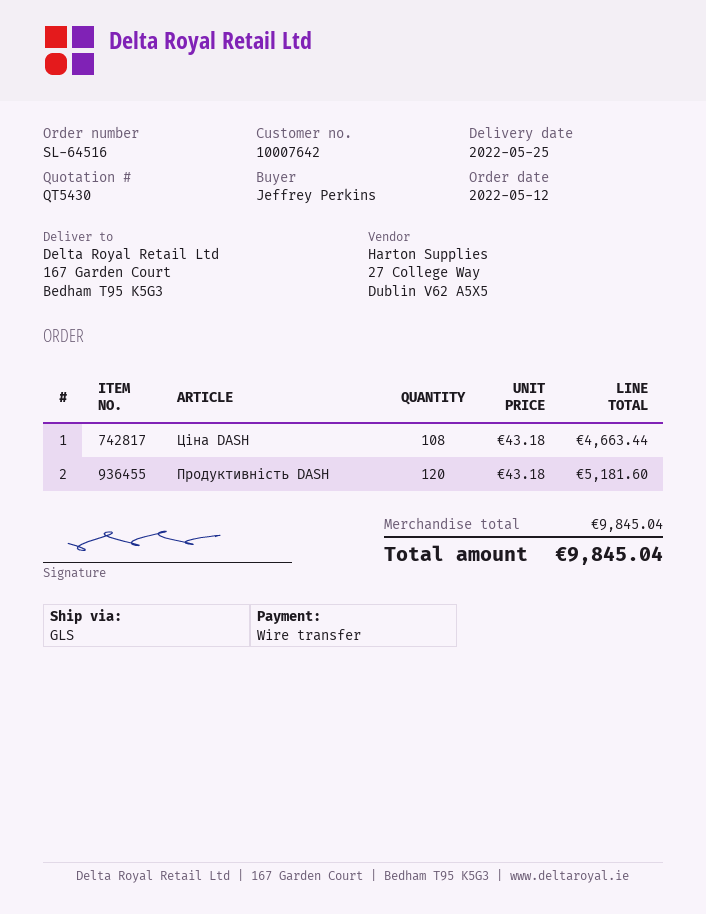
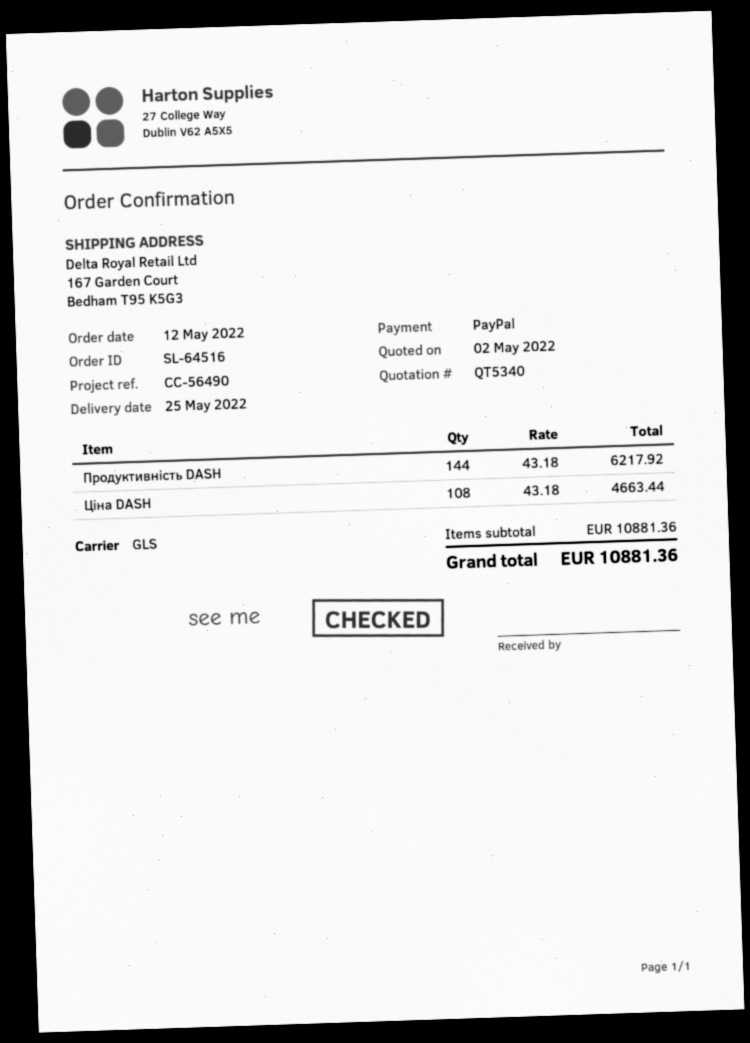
quote number: QT5430 -> QT5340
payment method: bank transfer -> PayPal
Продуктивність DASH: 120 x 43.18 = 5181.60 -> 144 x 43.18 = 6217.92
subtotal: 9845.04 -> 10881.36
total: 9845.04 -> 10881.36

